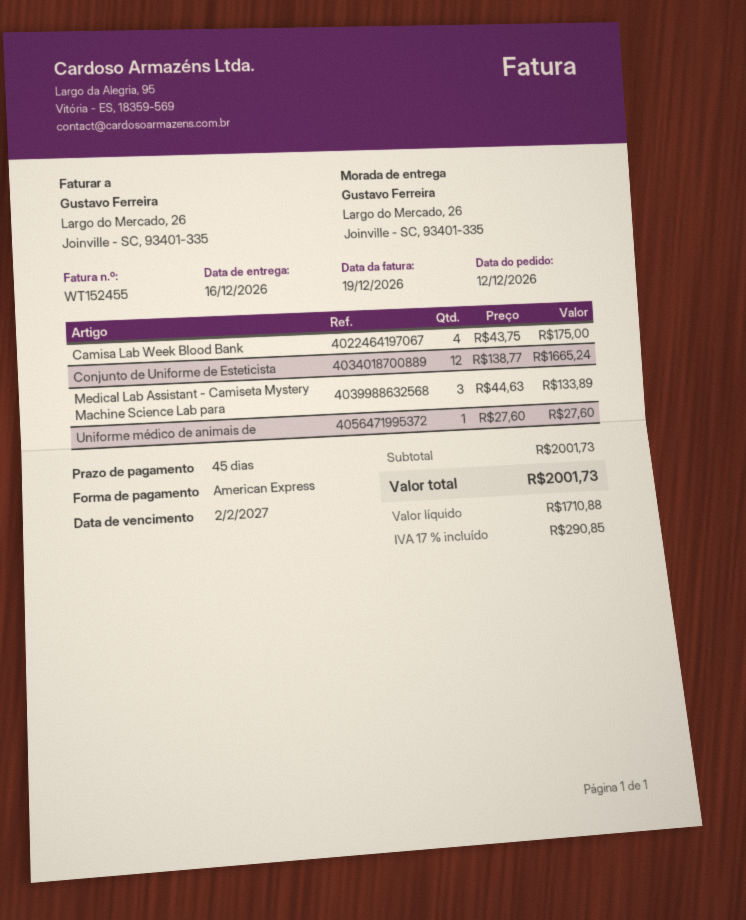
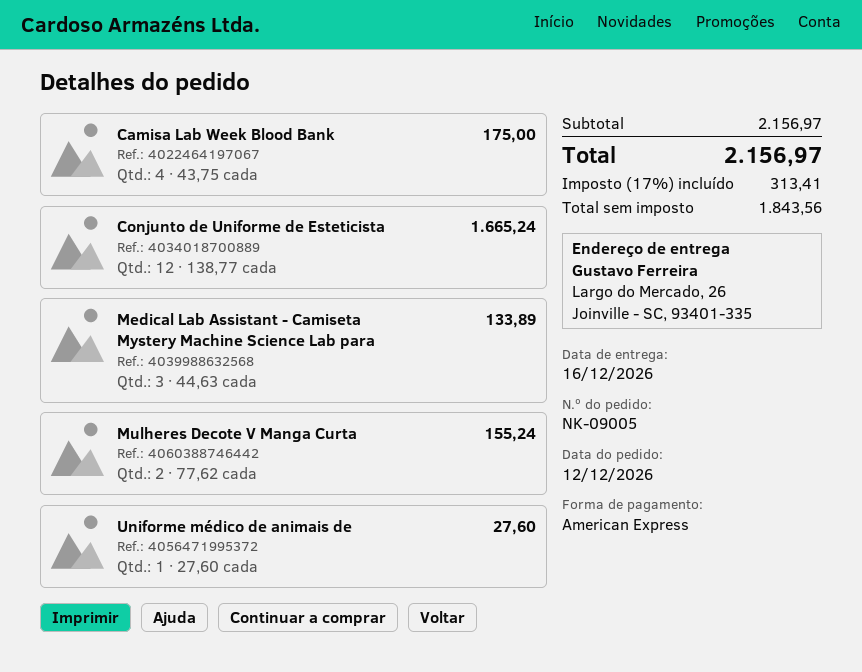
Mulheres Decote V Manga Curta: none -> 2 x 77.62 = 155.24
subtotal: 2001.73 -> 2156.97
net: 1710.88 -> 1843.56
tax: 17% = 290.85 -> 17% = 313.41
total: 2001.73 -> 2156.97

